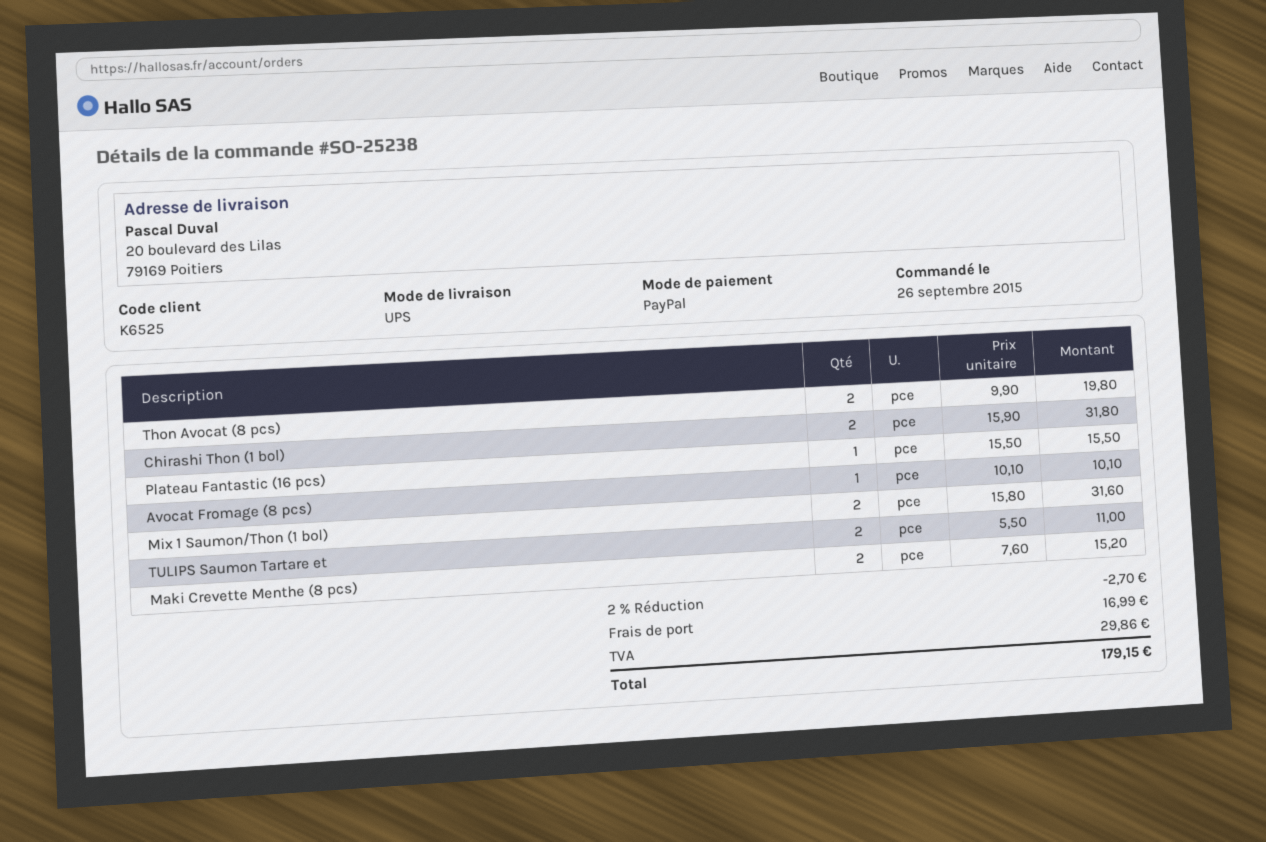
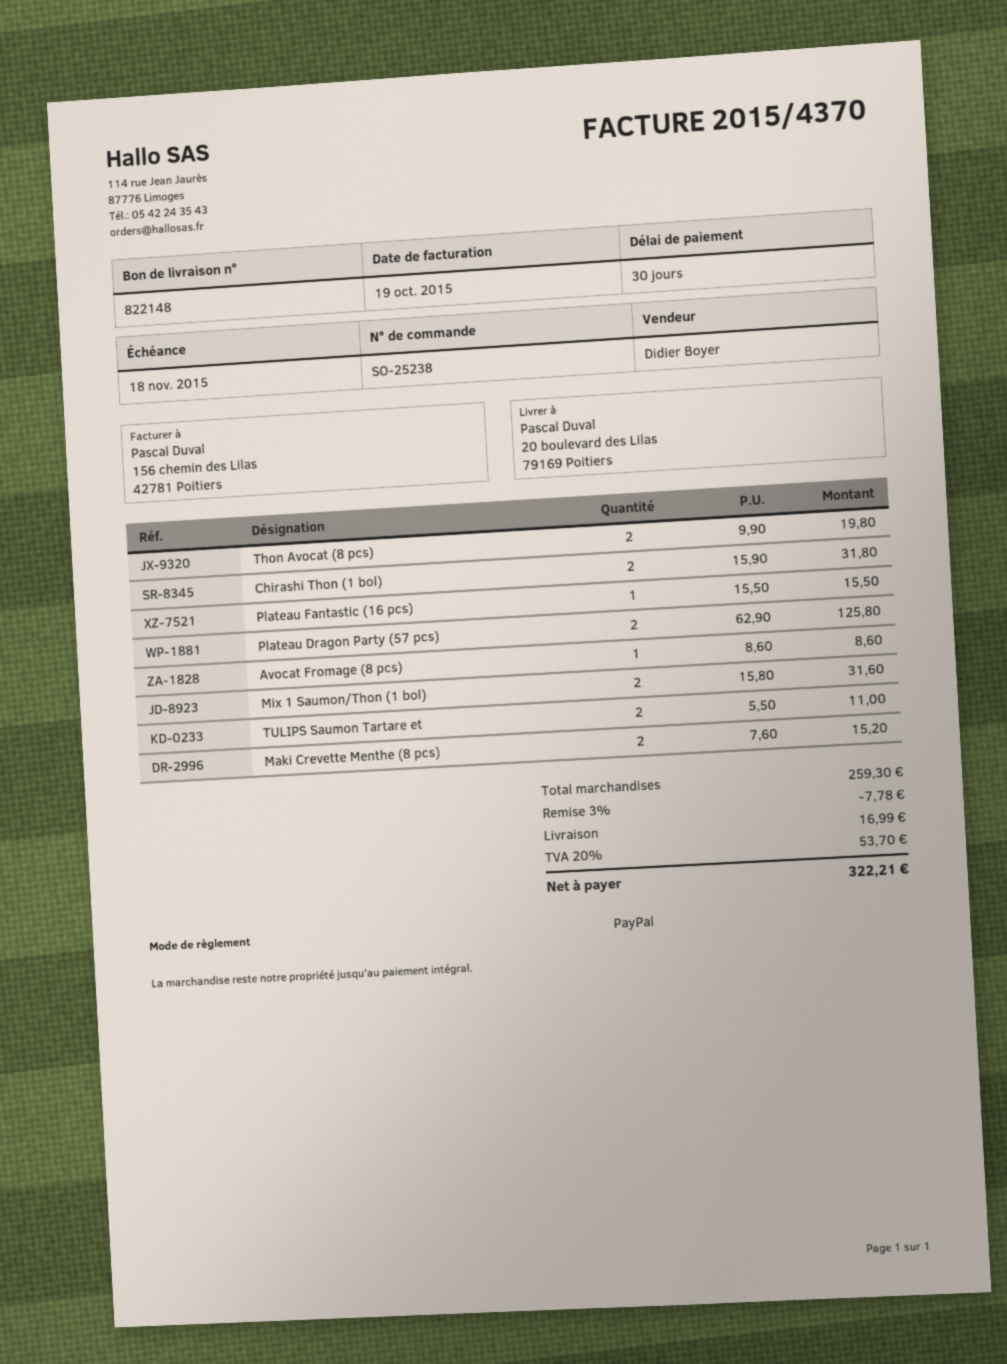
Avocat Fromage (8 pcs): 1 x 10.10 = 10.10 -> 1 x 8.60 = 8.60
Plateau Dragon Party (57 pcs): none -> 2 x 62.90 = 125.80
discount: 2% = 2.70 -> 3% = 7.78
tax: 29.86 -> 53.70
total: 179.15 -> 322.21

